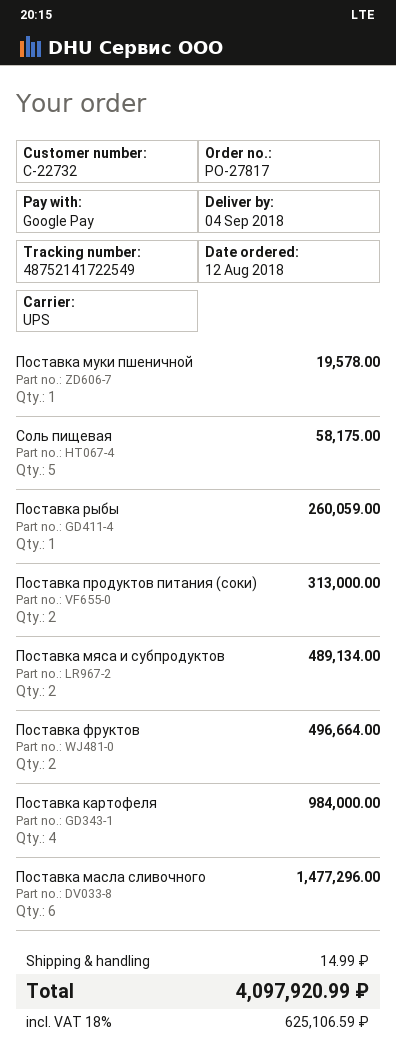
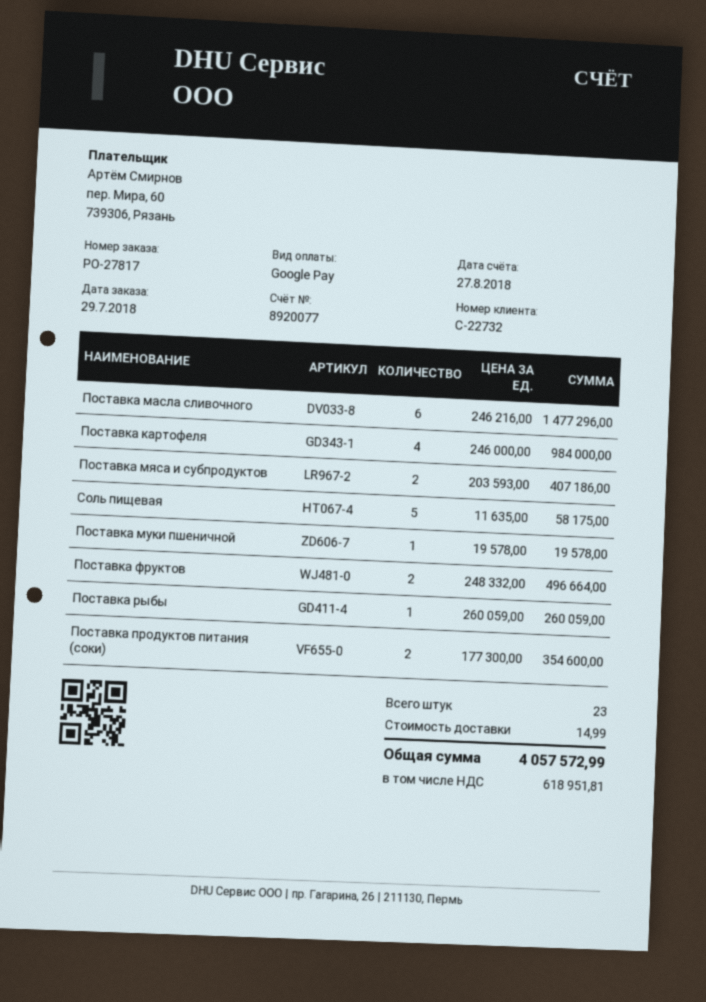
order date: 2018-08-12 -> 2018-07-29
Поставка продуктов питания (соки): 2 for 313000.00 -> 2 for 354600.00
Поставка мяса и субпродуктов: 2 for 489134.00 -> 2 for 407186.00
tax: 625106.59 -> 618951.81
total: 4097920.99 -> 4057572.99

